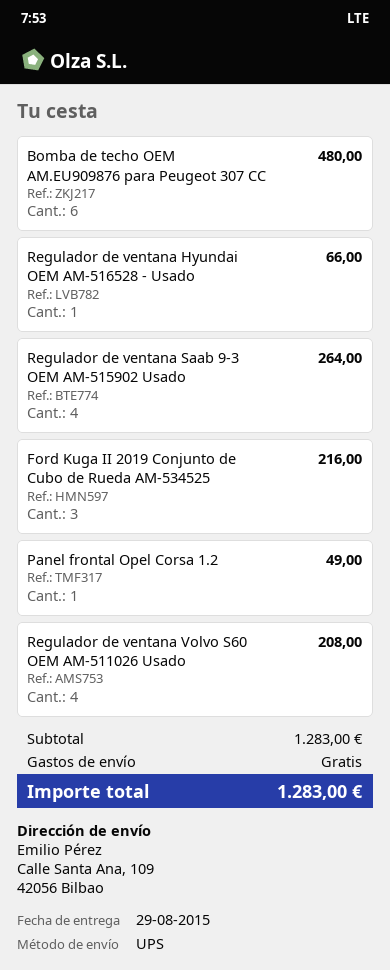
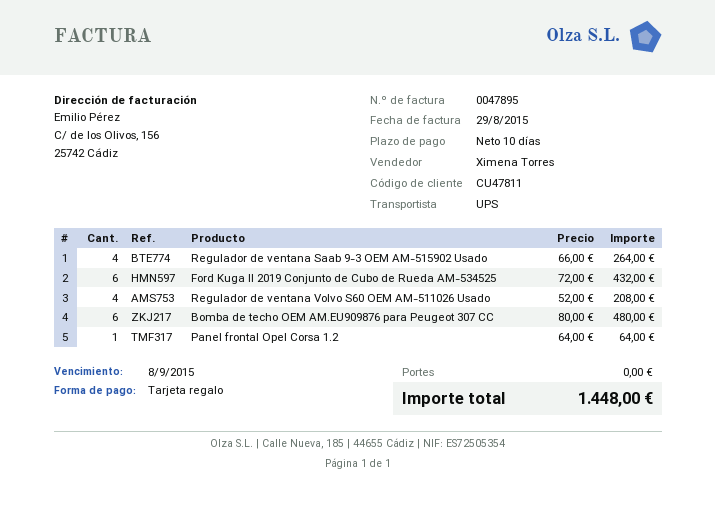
Regulador de ventana Hyundai OEM AM-516528 - Usado: 1 for 66.00 -> none
Ford Kuga II 2019 Conjunto de Cubo de Rueda AM-534525: 3 for 216.00 -> 6 for 432.00
Panel frontal Opel Corsa 1.2: 1 for 49.00 -> 1 for 64.00
total: 1283.00 -> 1448.00

